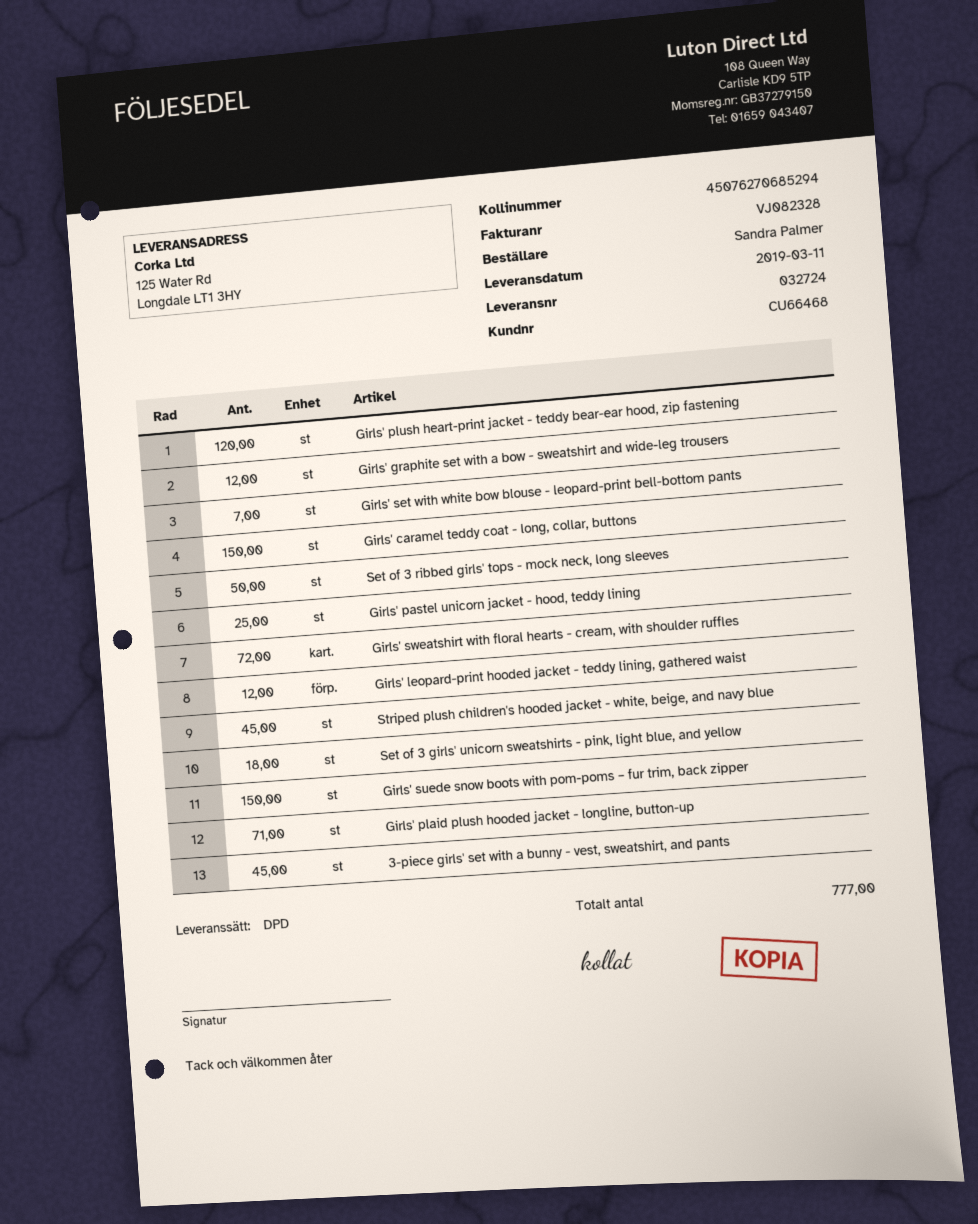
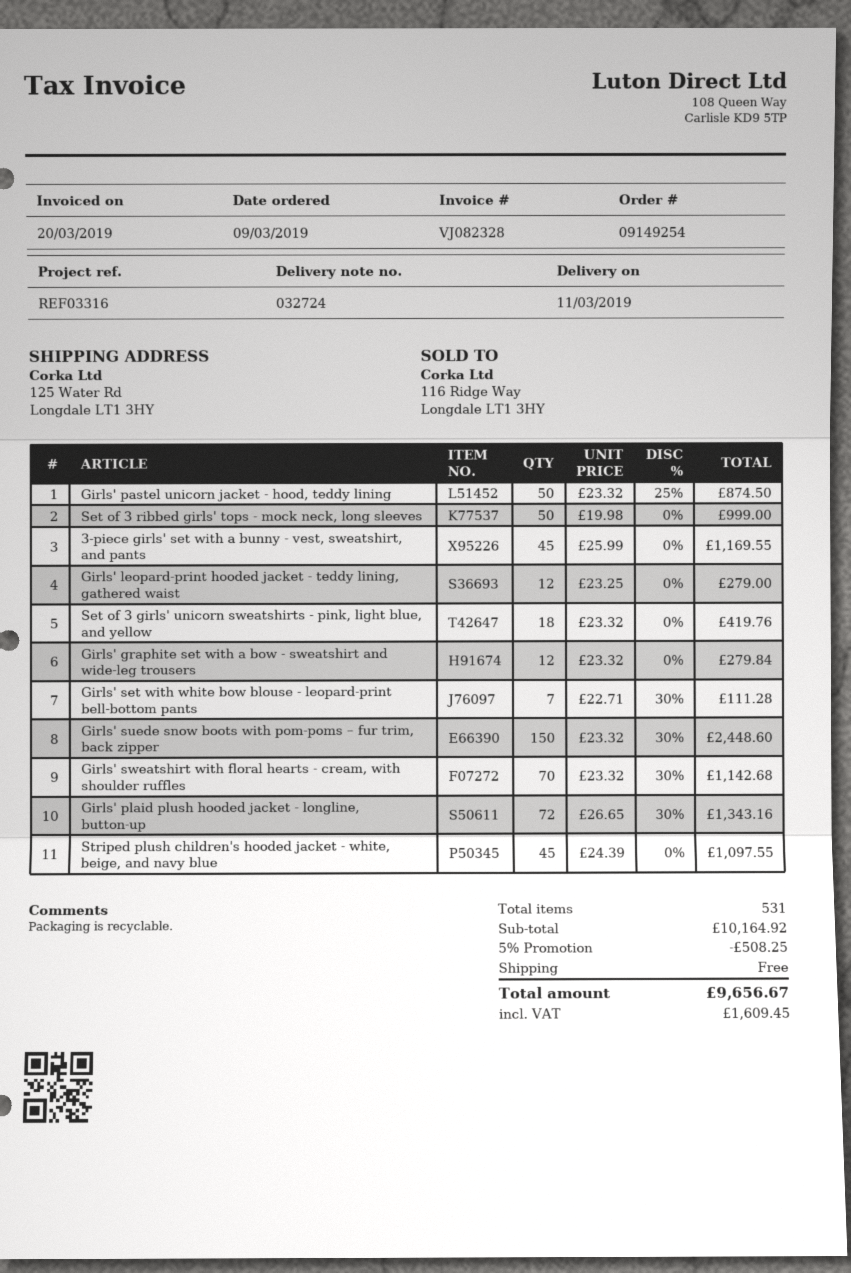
Girls' plush heart-print jacket - teddy bear-ear hood, zip fastening: 120 -> none
Girls' caramel teddy coat - long, collar, buttons: 150 -> none
Girls' pastel unicorn jacket - hood, teddy lining: 25 -> 50
Girls' sweatshirt with floral hearts - cream, with shoulder ruffles: 72 -> 70
Girls' plaid plush hooded jacket - longline, button-up: 71 -> 72
total quantity: 777 -> 531

